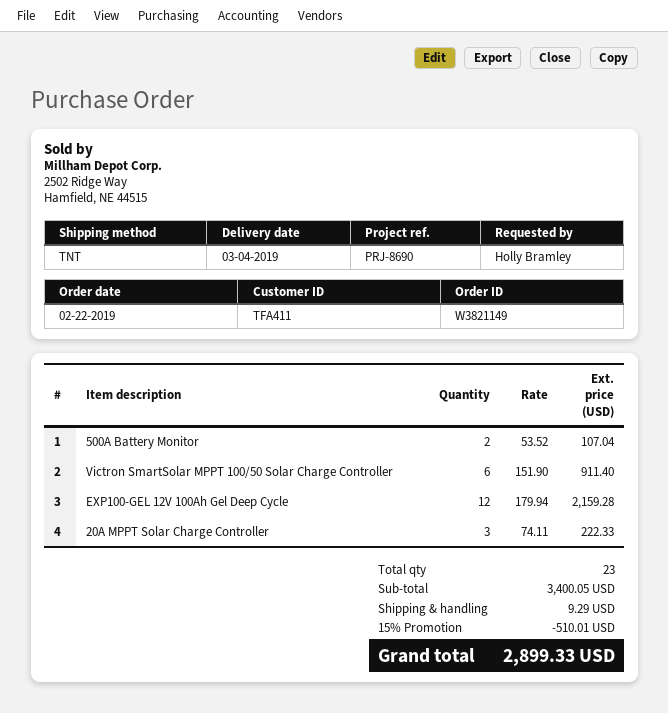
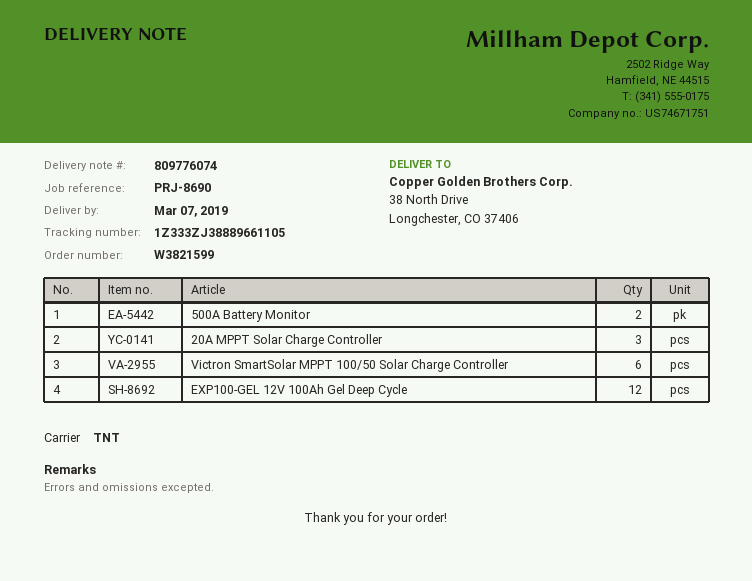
order number: W3821149 -> W3821599
delivery date: 2019-03-04 -> 2019-03-07

